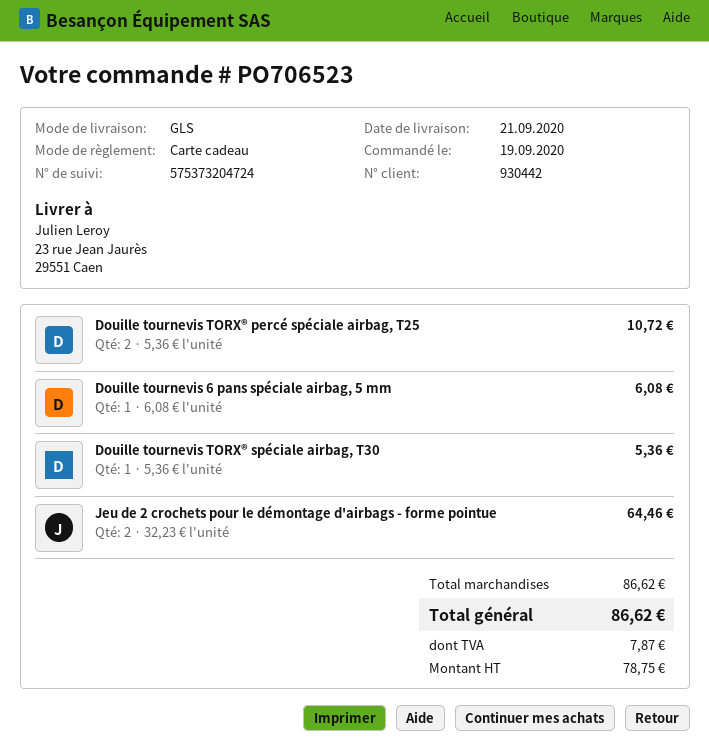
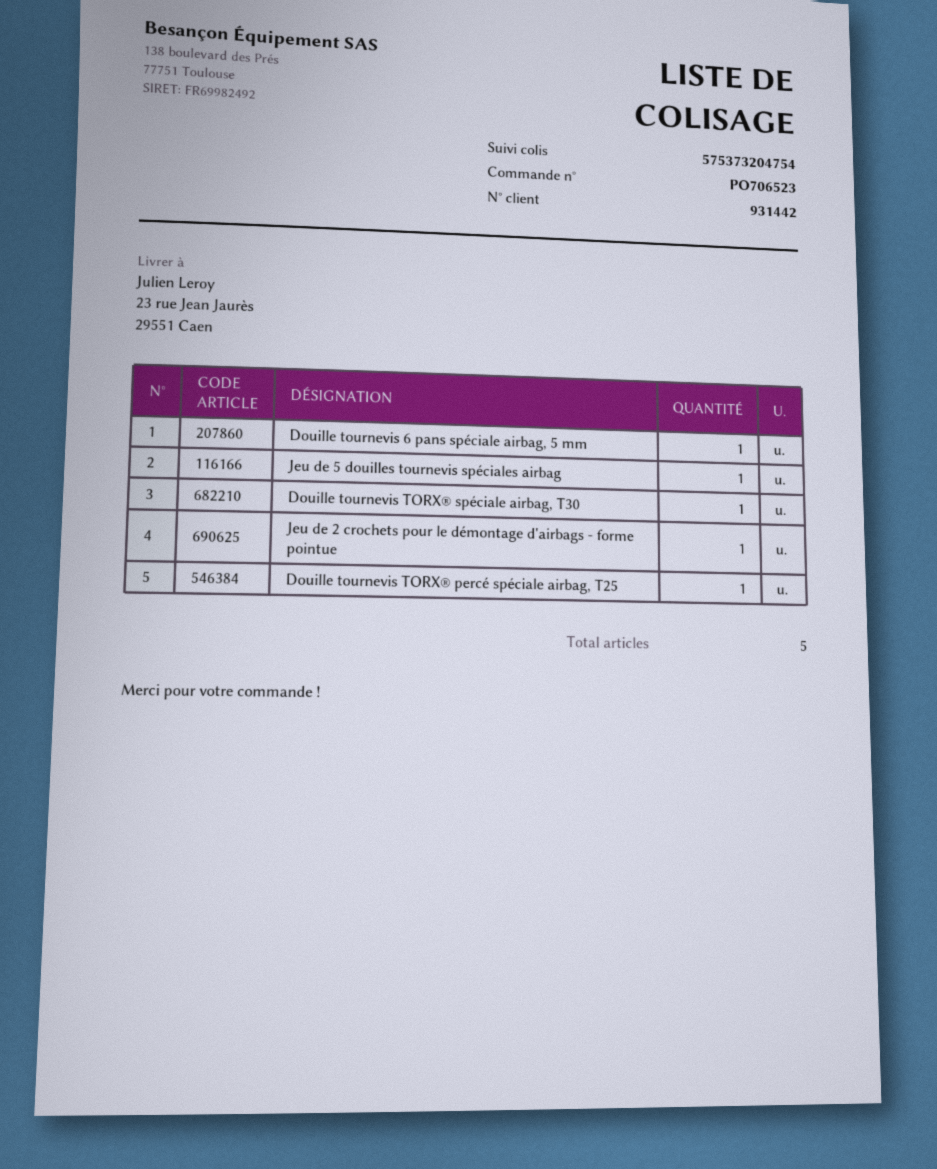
customer number: 930442 -> 931442
tracking number: 575373204724 -> 575373204754
Douille tournevis TORX® percé spéciale airbag, T25: 2 -> 1
Jeu de 2 crochets pour le démontage d'airbags - forme pointue: 2 -> 1
Jeu de 5 douilles tournevis spéciales airbag: none -> 1

